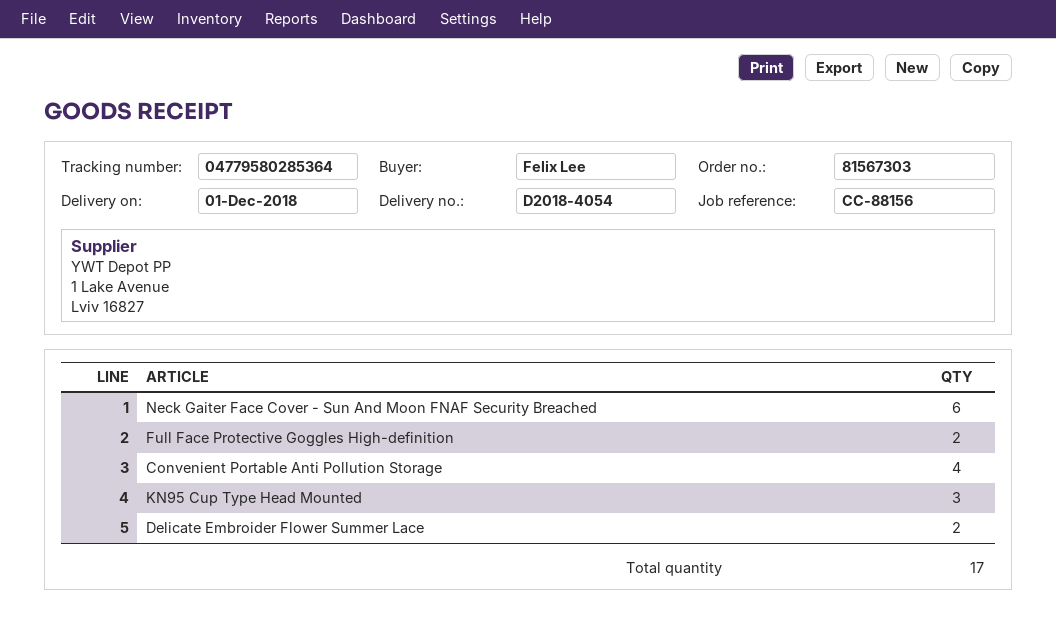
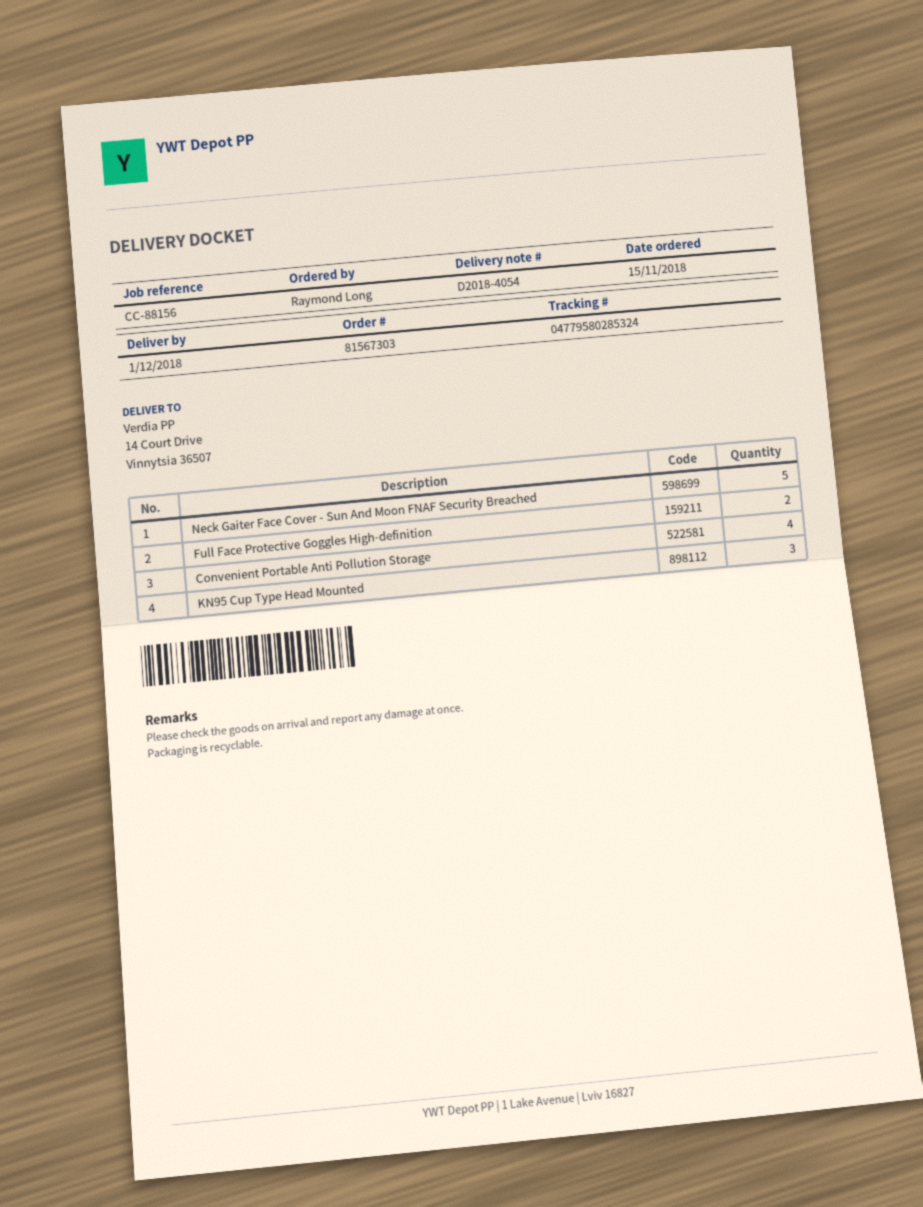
ordered by: Felix Lee -> Raymond Long
tracking number: 04779580285364 -> 04779580285324
Neck Gaiter Face Cover - Sun And Moon FNAF Security Breached: 6 -> 5
Delicate Embroider Flower Summer Lace: 2 -> none

